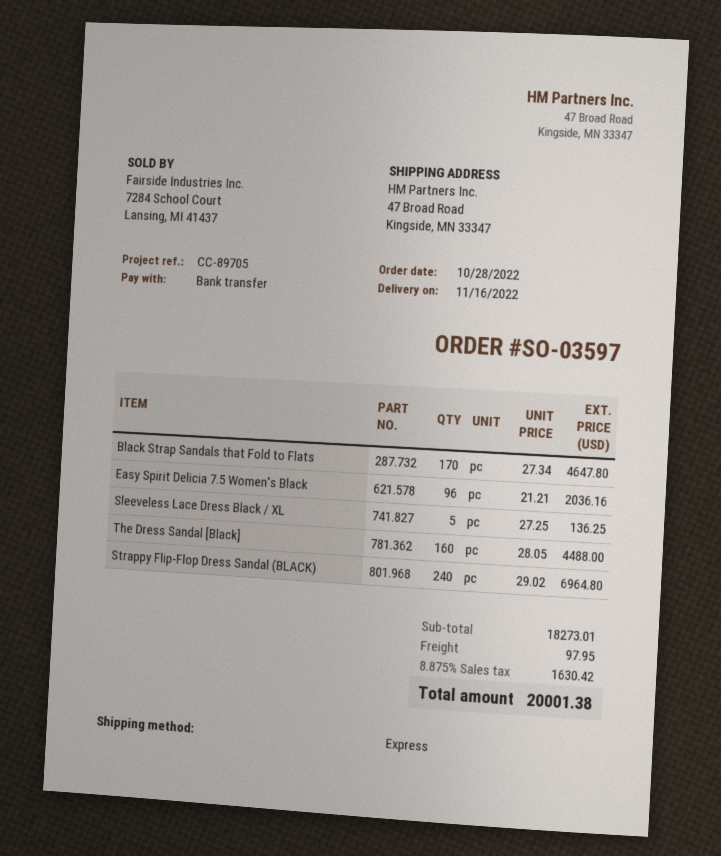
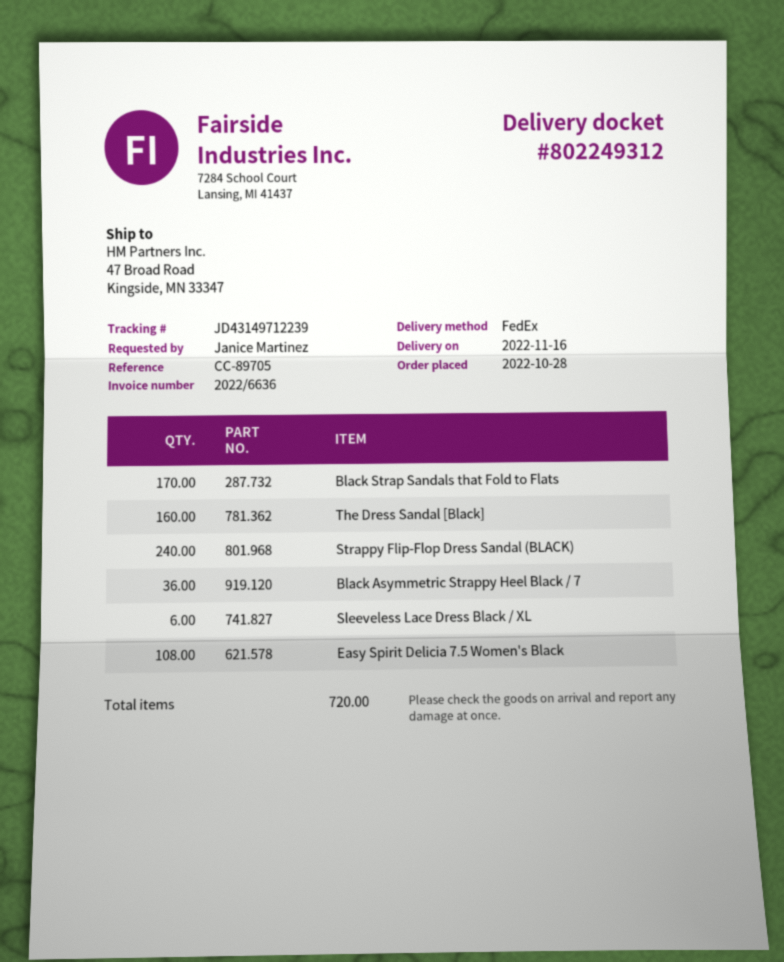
shipping method: express -> FedEx
Easy Spirit Delicia 7.5 Women's Black: 96 -> 108
Sleeveless Lace Dress Black / XL: 5 -> 6
Black Asymmetric Strappy Heel Black / 7: none -> 36

